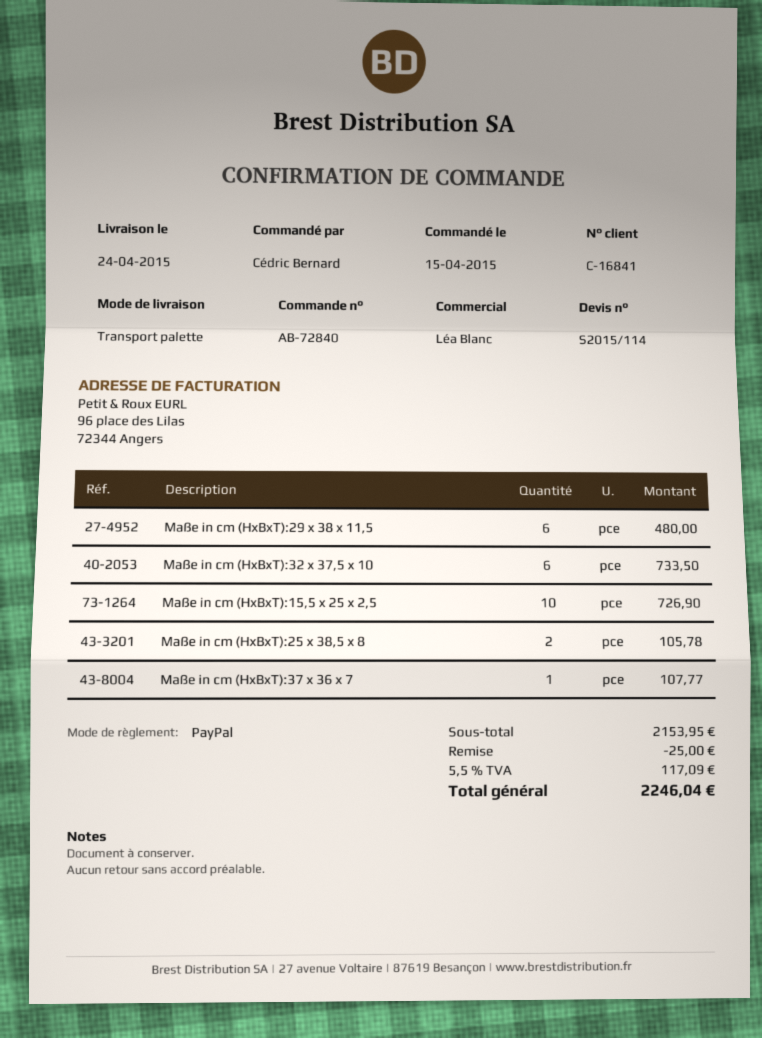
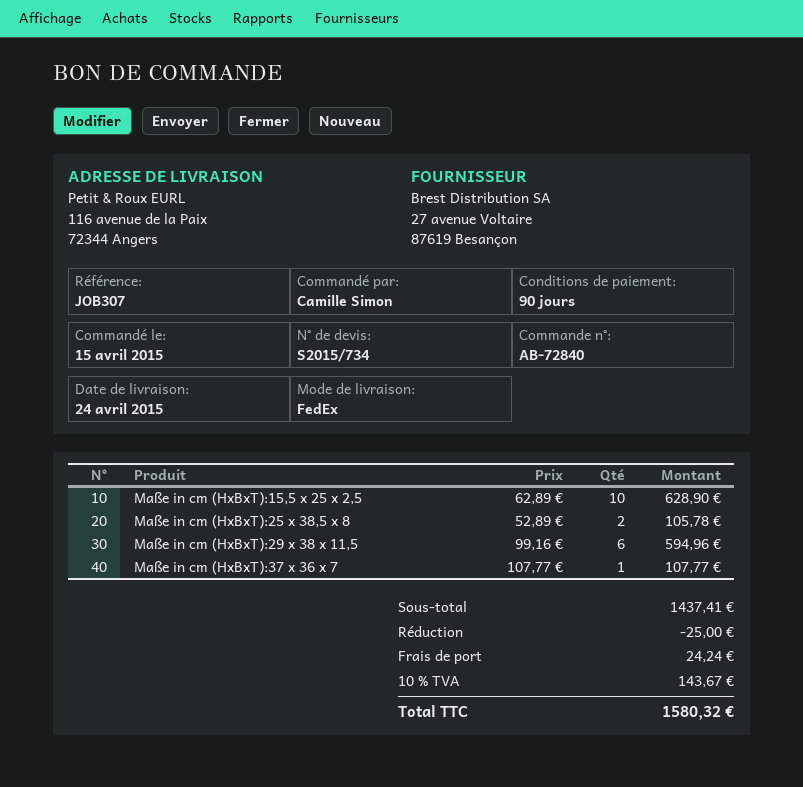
quote number: S2015/114 -> S2015/734
ordered by: Cédric Bernard -> Camille Simon
shipping method: pallet freight -> FedEx
Maße in cm (HxBxT):29 x 38 x 11,5: 6 for 480.00 -> 6 for 594.96
Maße in cm (HxBxT):32 x 37,5 x 10: 6 for 733.50 -> none
Maße in cm (HxBxT):15,5 x 25 x 2,5: 10 for 726.90 -> 10 for 628.90
subtotal: 2153.95 -> 1437.41
shipping: none -> 24.24
tax: 5.5% = 117.09 -> 10% = 143.67
total: 2246.04 -> 1580.32

